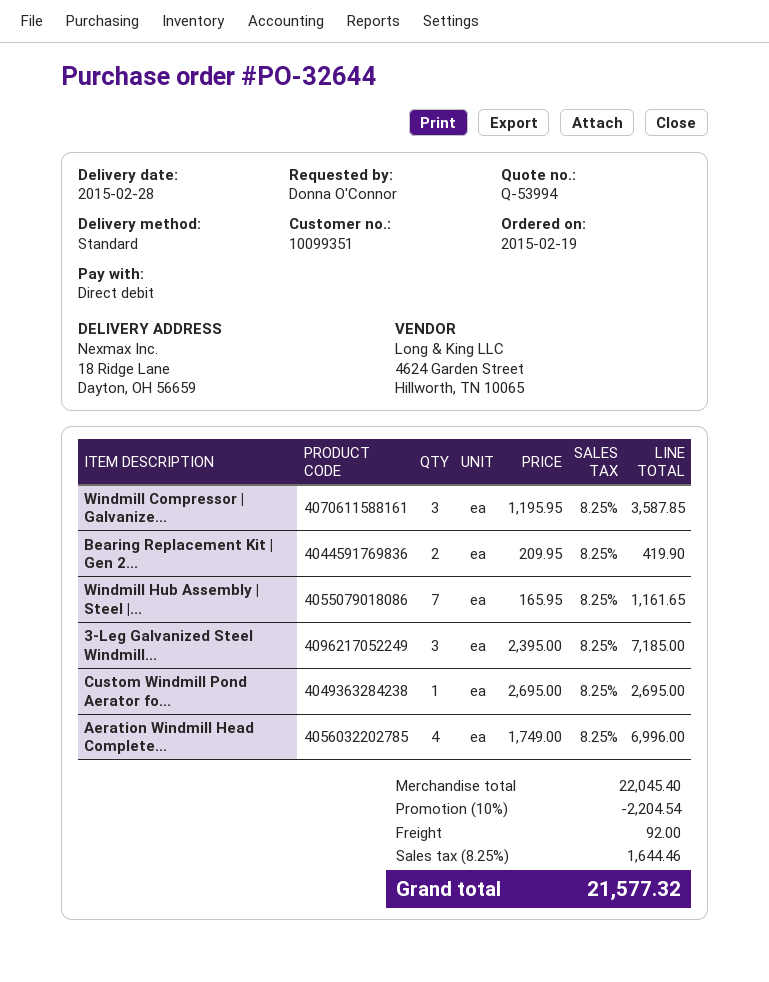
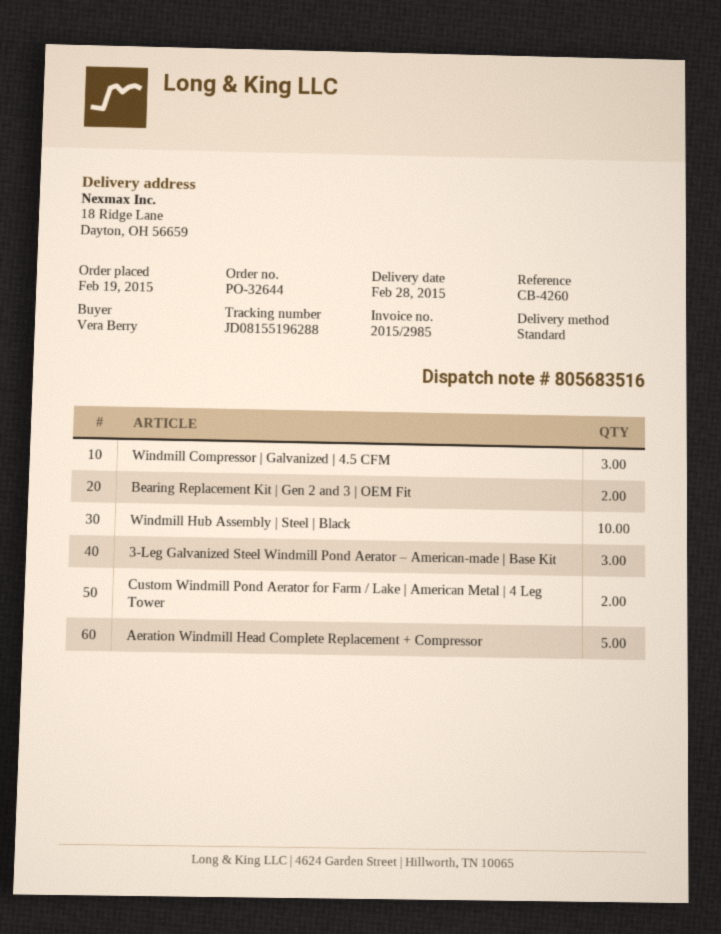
ordered by: Donna O'Connor -> Vera Berry
Windmill Hub Assembly | Steel |...: 7 -> 10
Custom Windmill Pond Aerator fo...: 1 -> 2
Aeration Windmill Head Complete...: 4 -> 5

